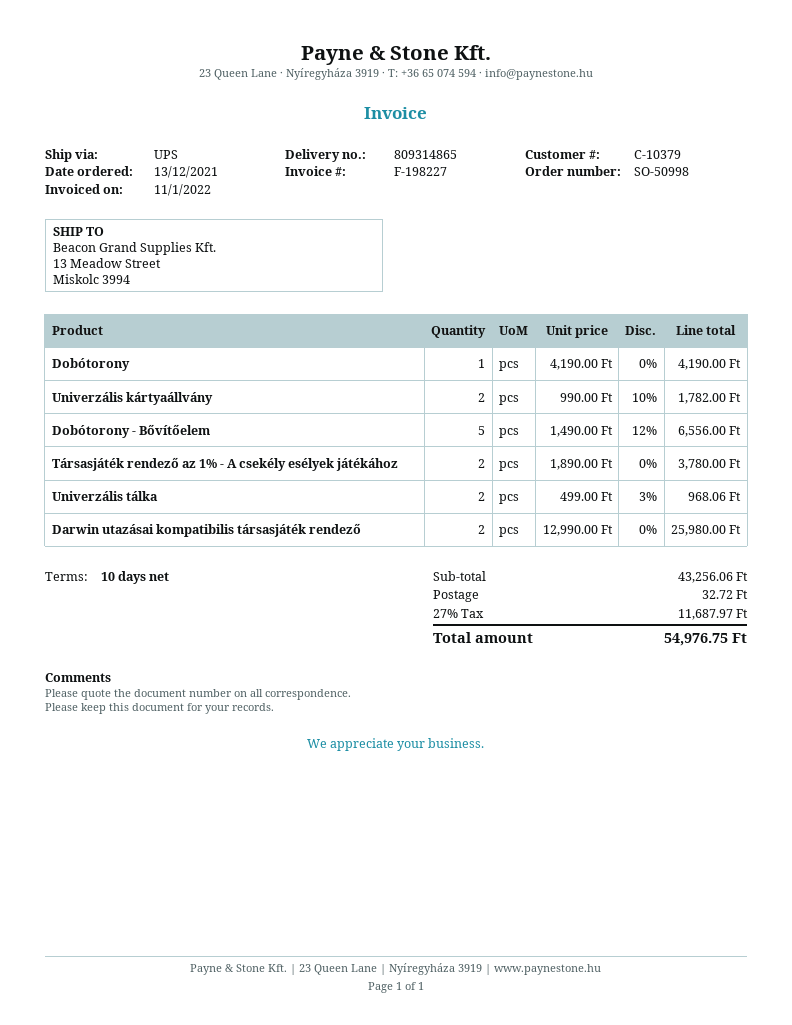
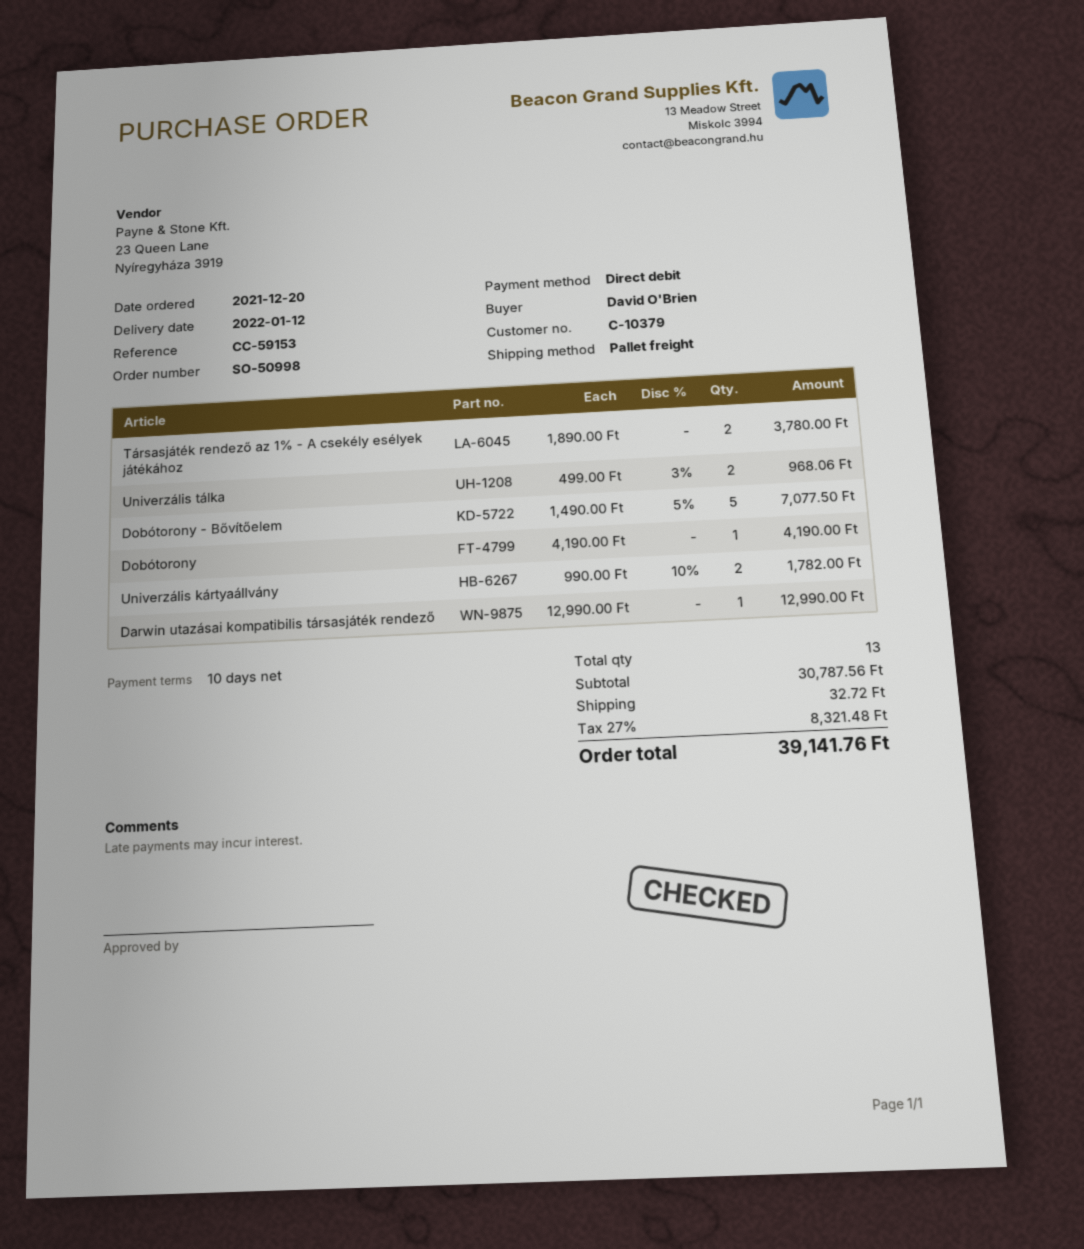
order date: 2021-12-13 -> 2021-12-20
shipping method: UPS -> pallet freight
Dobótorony - Bővítőelem: 5 x 1490.00 - 12% = 6556.00 -> 5 x 1490.00 - 5% = 7077.50
Darwin utazásai kompatibilis társasjáték rendező: 2 x 12990.00 = 25980.00 -> 1 x 12990.00 = 12990.00
subtotal: 43256.06 -> 30787.56
tax: 27% = 11687.97 -> 27% = 8321.48
total: 54976.75 -> 39141.76

